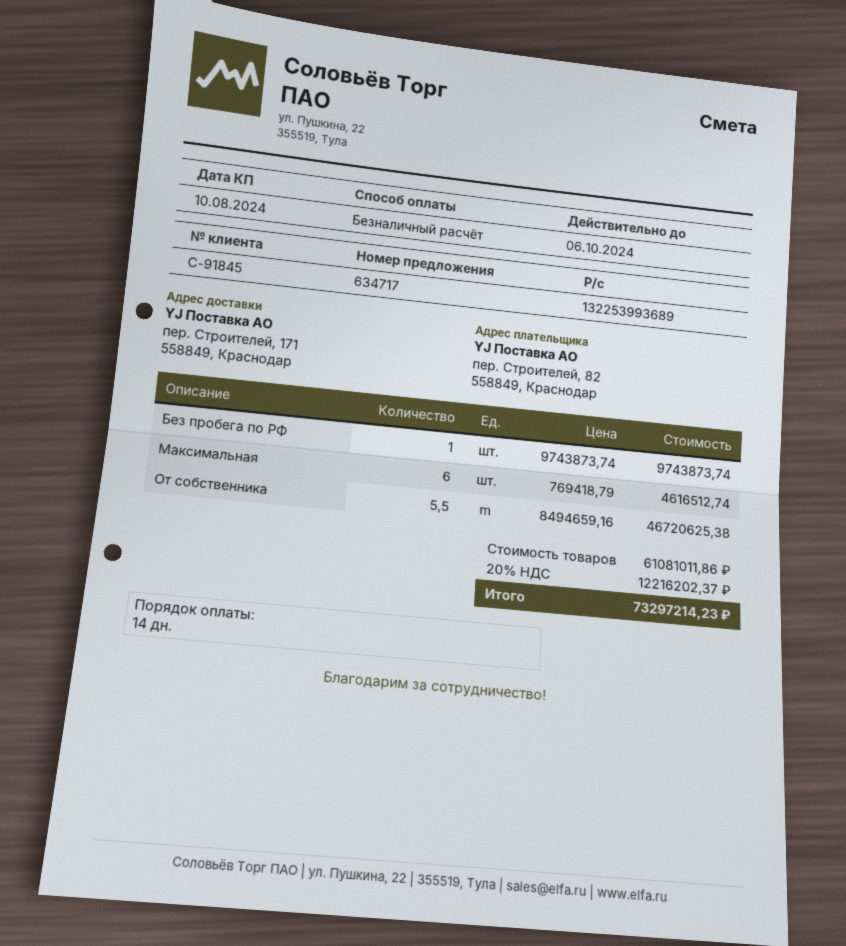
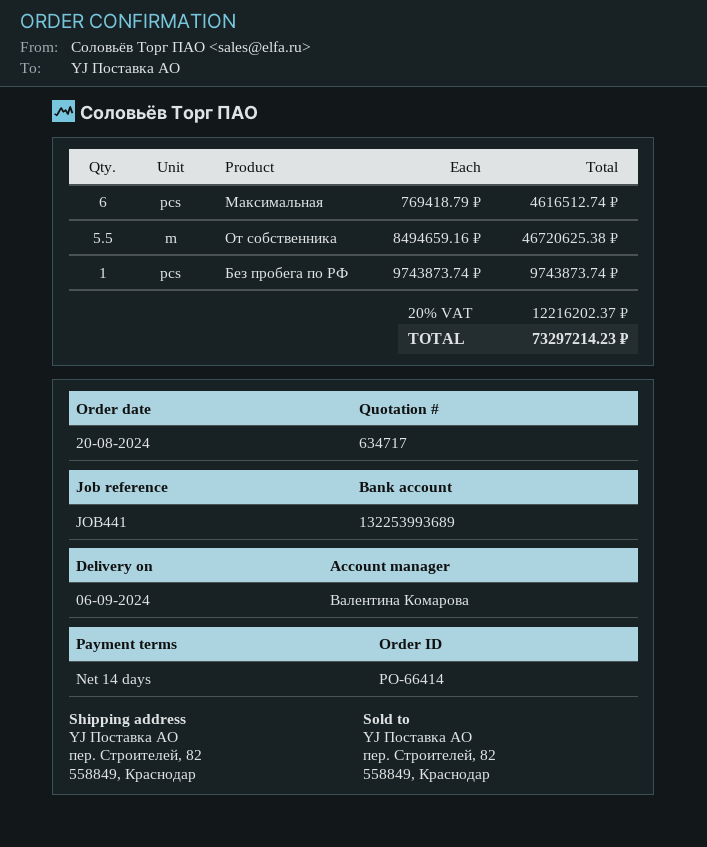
ship to: пер. Строителей, 171, 558849, Краснодар -> пер. Строителей, 82, 558849, Краснодар

